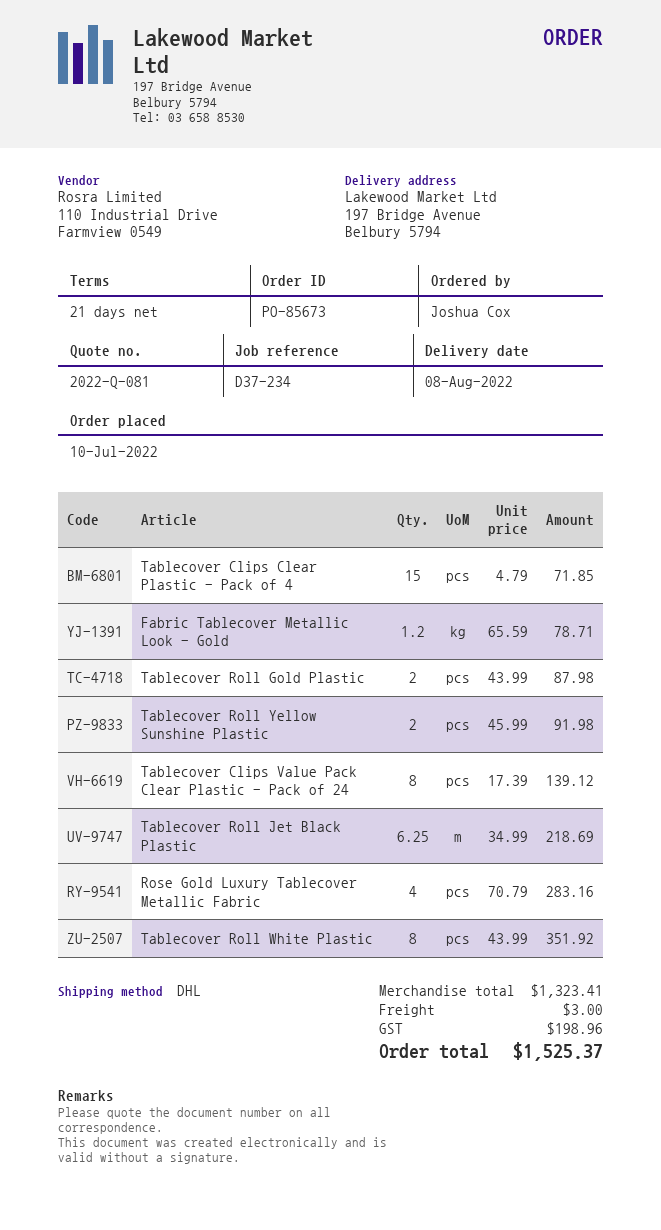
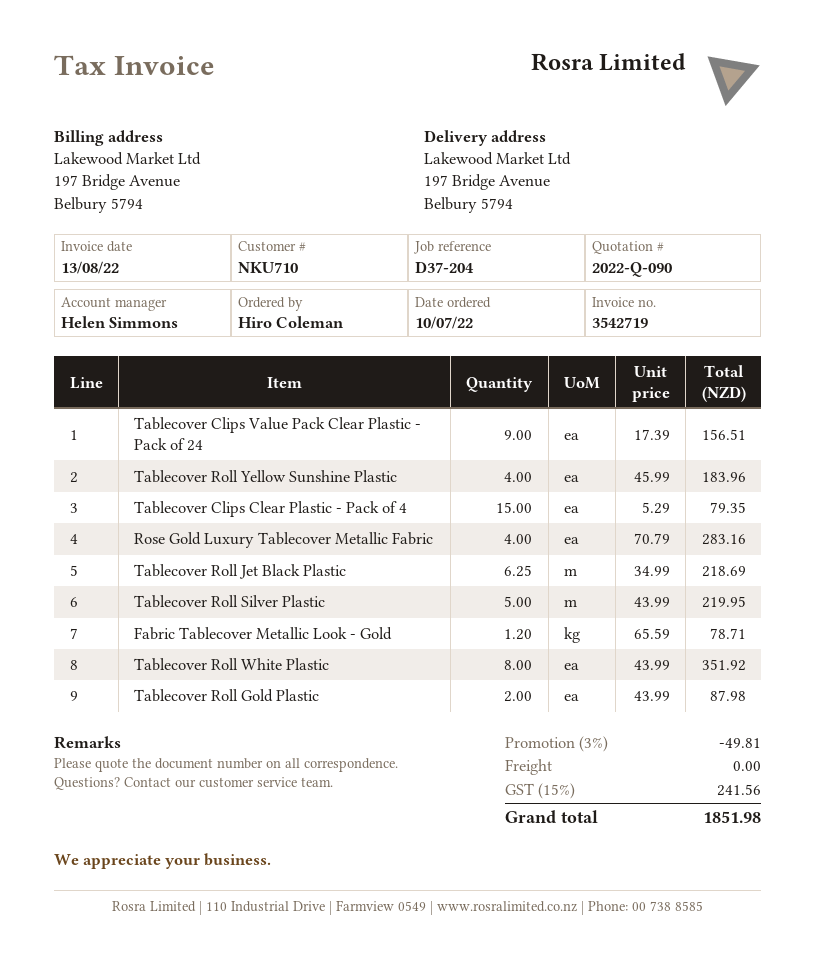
quote number: 2022-Q-081 -> 2022-Q-090
reference: D37-234 -> D37-204
ordered by: Joshua Cox -> Hiro Coleman
Tablecover Clips Clear Plastic - Pack of 4: 15 x 4.79 = 71.85 -> 15 x 5.29 = 79.35
Tablecover Roll Yellow Sunshine Plastic: 2 x 45.99 = 91.98 -> 4 x 45.99 = 183.96
Tablecover Clips Value Pack Clear Plastic - Pack of 24: 8 x 17.39 = 139.12 -> 9 x 17.39 = 156.51
Tablecover Roll Silver Plastic: none -> 5 x 43.99 = 219.95
discount: none -> 3% = 49.81
shipping: 3.00 -> 0.00
tax: 198.96 -> 241.56
total: 1525.37 -> 1851.98

